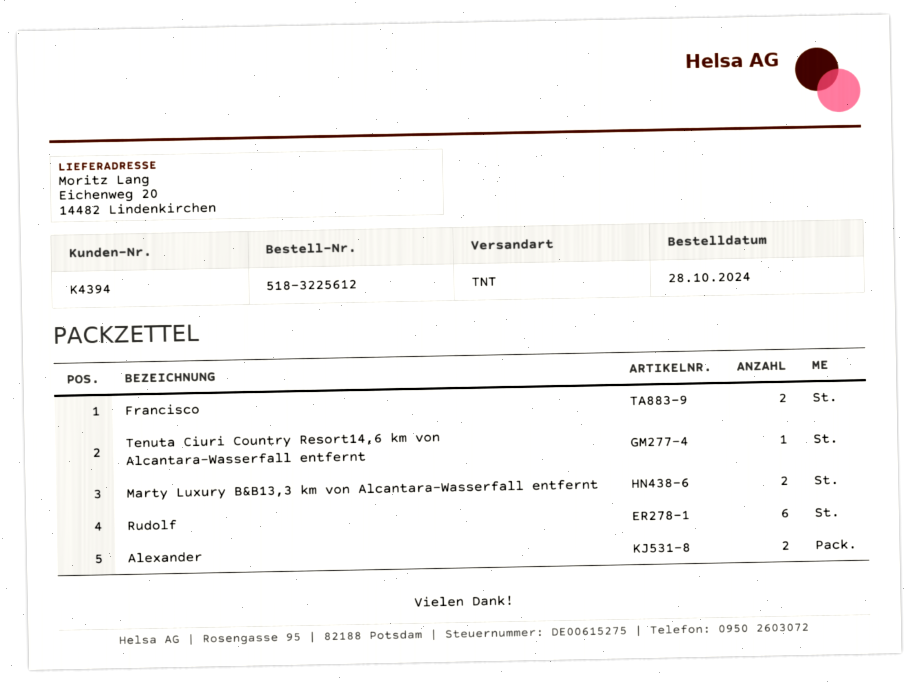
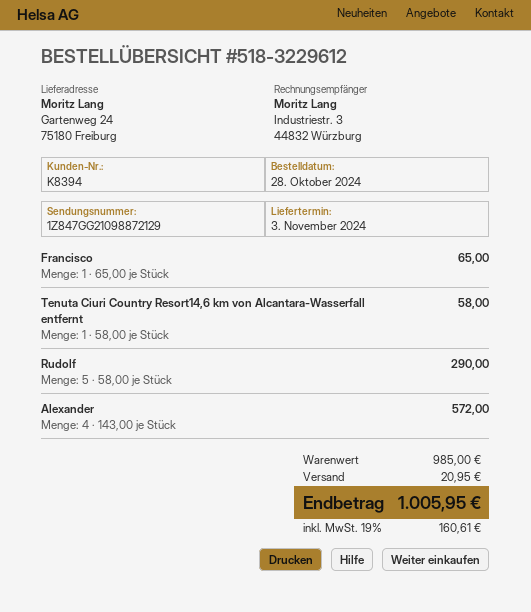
order number: 518-3225612 -> 518-3229612
customer number: K4394 -> K8394
ship to: Eichenweg 20, 14482 Lindenkirchen -> Gartenweg 24, 75180 Freiburg
Francisco: 2 -> 1
Marty Luxury B&B13,3 km von Alcantara-Wasserfall entfernt: 2 -> none
Rudolf: 6 -> 5
Alexander: 2 -> 4

